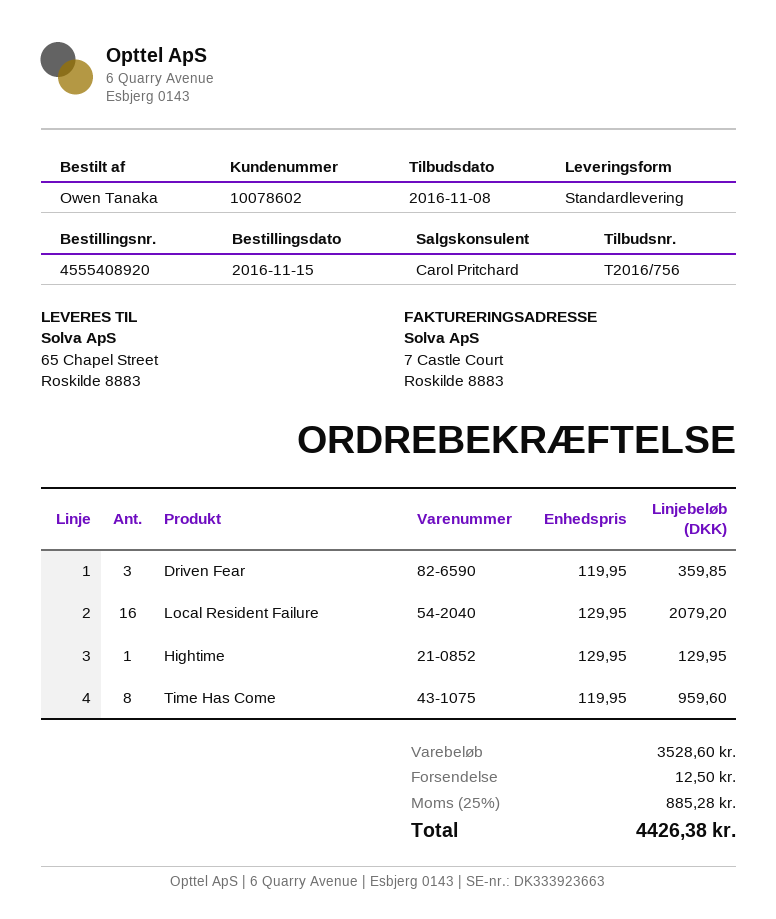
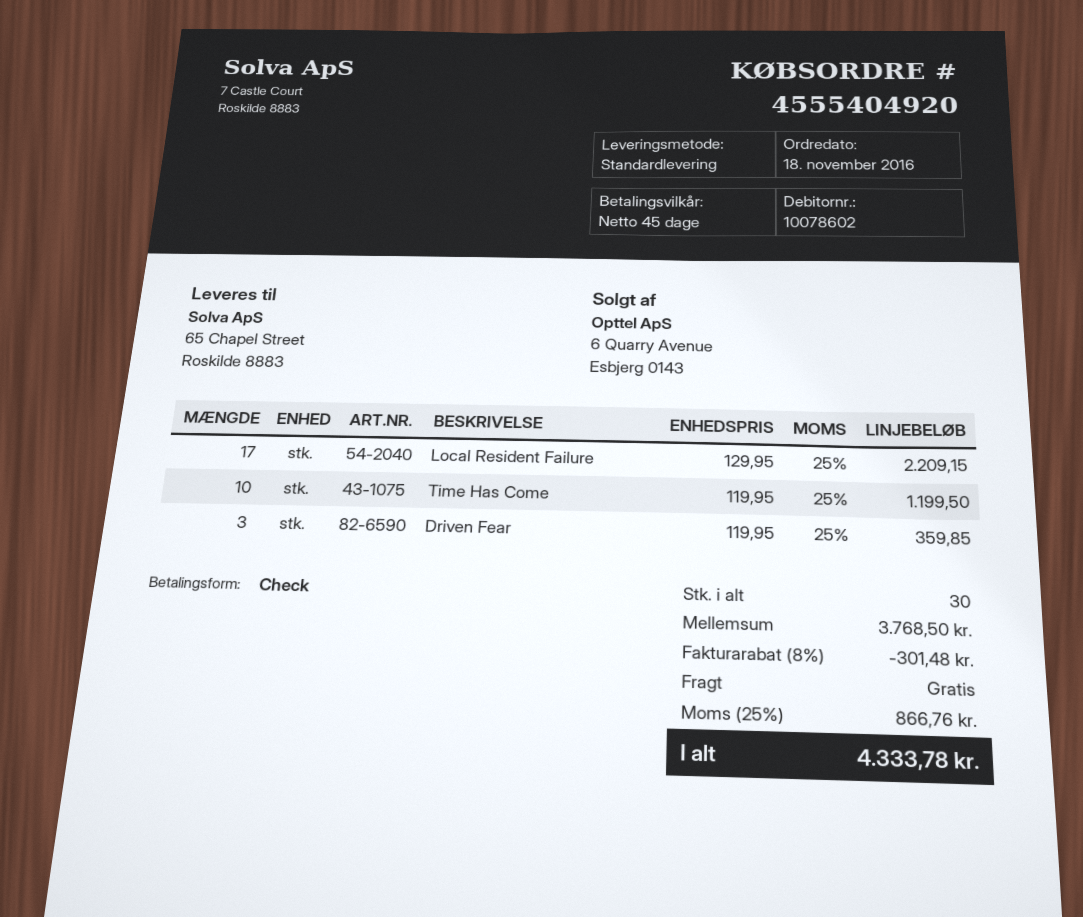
order number: 4555408920 -> 4555404920
order date: 2016-11-15 -> 2016-11-18
Local Resident Failure: 16 x 129.95 = 2079.20 -> 17 x 129.95 = 2209.15
Hightime: 1 x 129.95 = 129.95 -> none
Time Has Come: 8 x 119.95 = 959.60 -> 10 x 119.95 = 1199.50
subtotal: 3528.60 -> 3768.50
discount: none -> 8% = 301.48
shipping: 12.50 -> 0.00
tax: 25% = 885.28 -> 25% = 866.76
total: 4426.38 -> 4333.78

